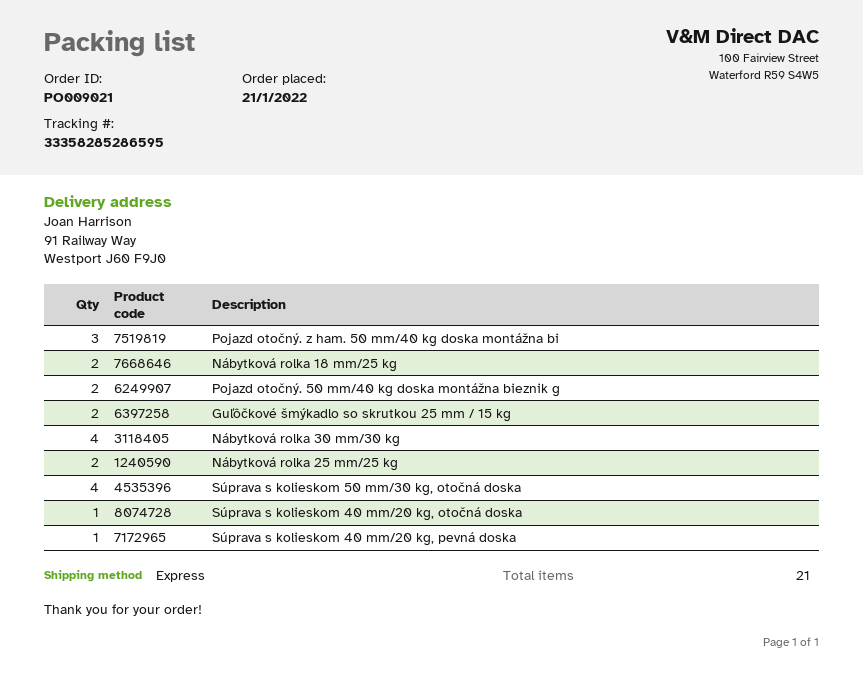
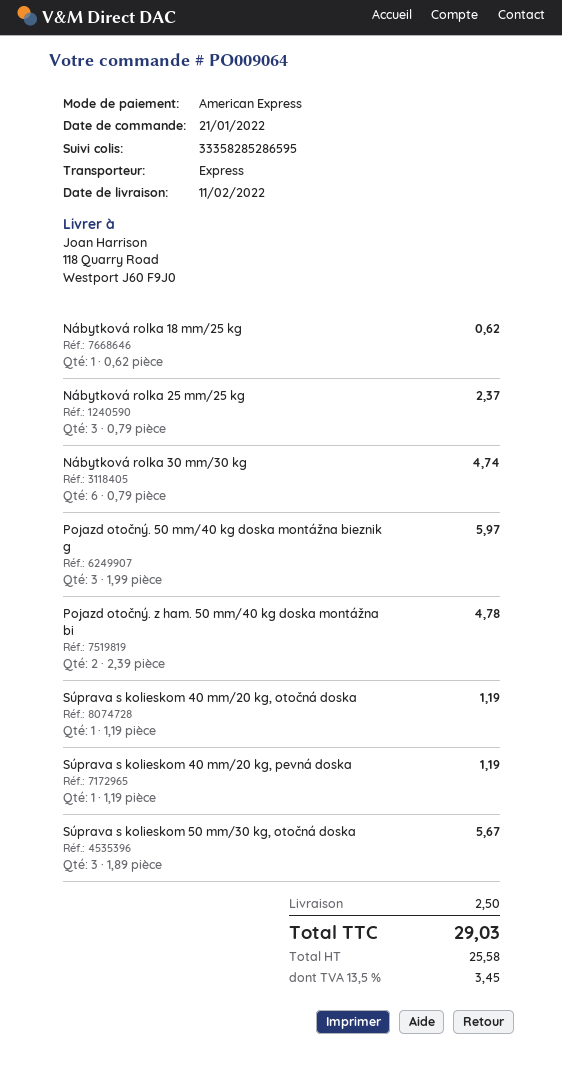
order number: PO009021 -> PO009064
ship to: 91 Railway Way, Westport J60 F9J0 -> 118 Quarry Road, Westport J60 F9J0
Pojazd otočný. z ham. 50 mm/40 kg doska montážna bi: 3 -> 2
Nábytková rolka 18 mm/25 kg: 2 -> 1
Pojazd otočný. 50 mm/40 kg doska montážna bieznik g: 2 -> 3
Guľôčkové šmýkadlo so skrutkou 25 mm / 15 kg: 2 -> none
Nábytková rolka 30 mm/30 kg: 4 -> 6
Nábytková rolka 25 mm/25 kg: 2 -> 3
Súprava s kolieskom 50 mm/30 kg, otočná doska: 4 -> 3

